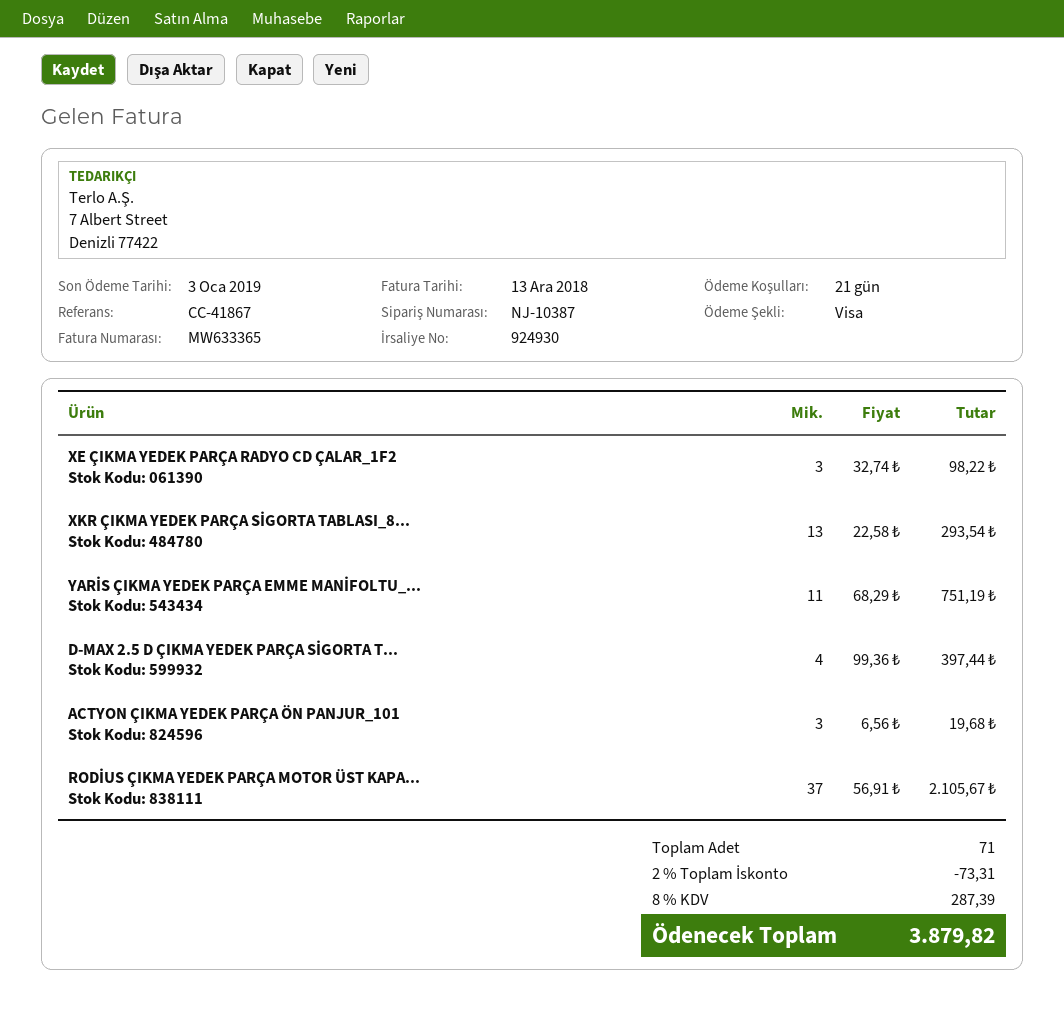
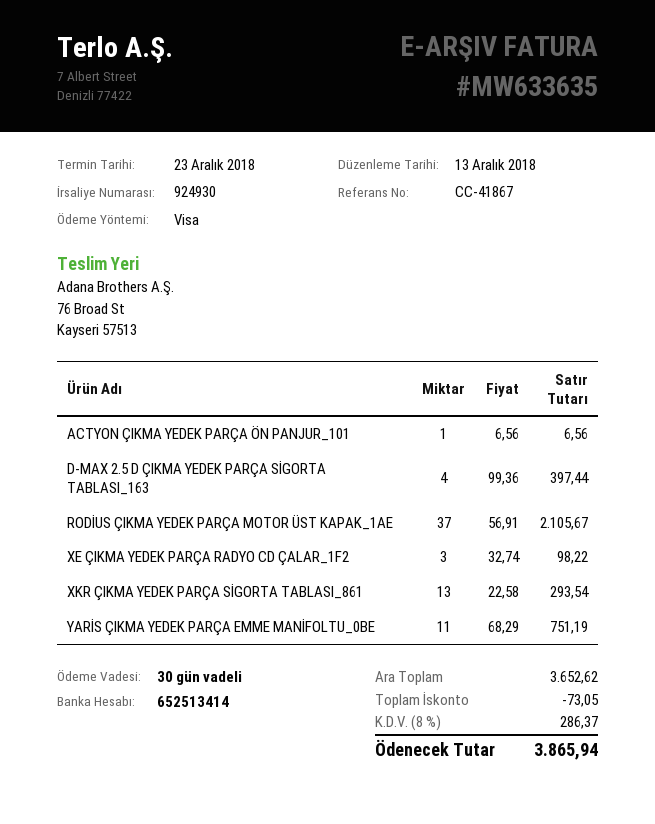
invoice number: MW633365 -> MW633635
payment terms: 21 days -> 30 days
ACTYON ÇIKMA YEDEK PARÇA ÖN PANJUR_101: 3 x 6.56 = 19.68 -> 1 x 6.56 = 6.56
discount: 73.31 -> 73.05
tax: 8% = 287.39 -> 8% = 286.37
total: 3879.82 -> 3865.94

